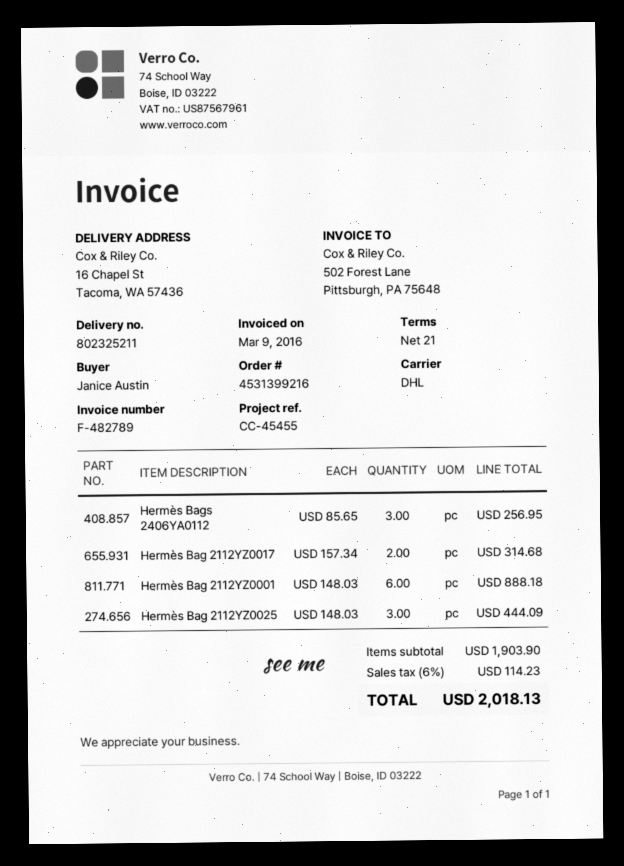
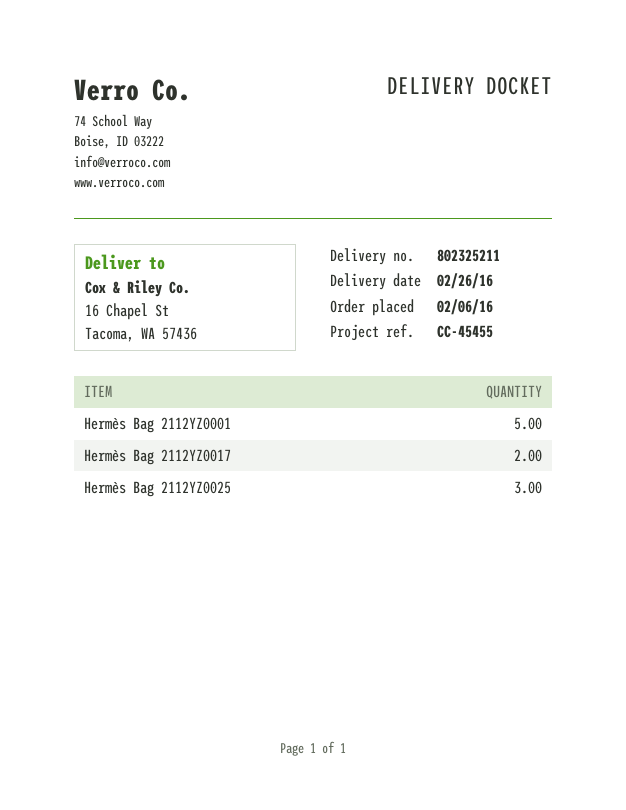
Hermès Bags 2406YA0112: 3 -> none
Hermès Bag 2112YZ0001: 6 -> 5

